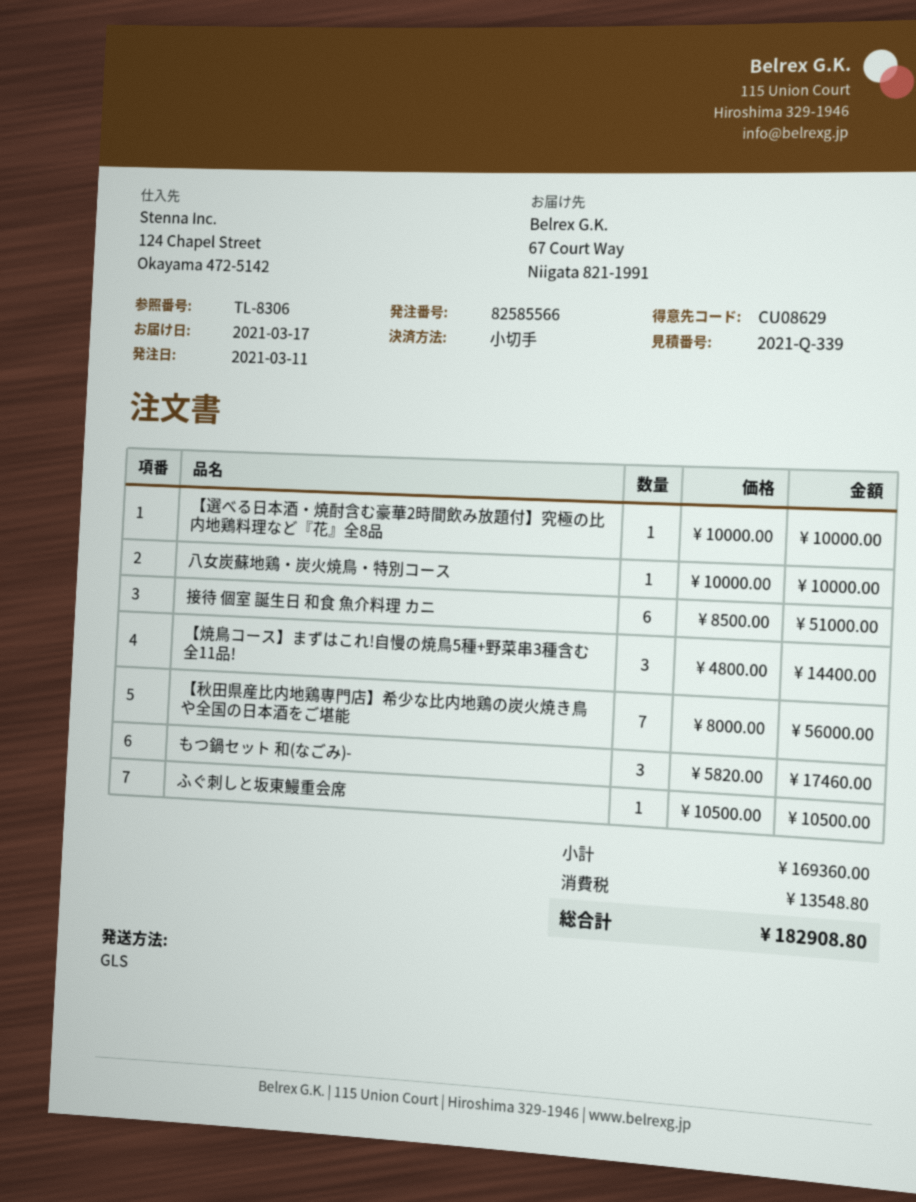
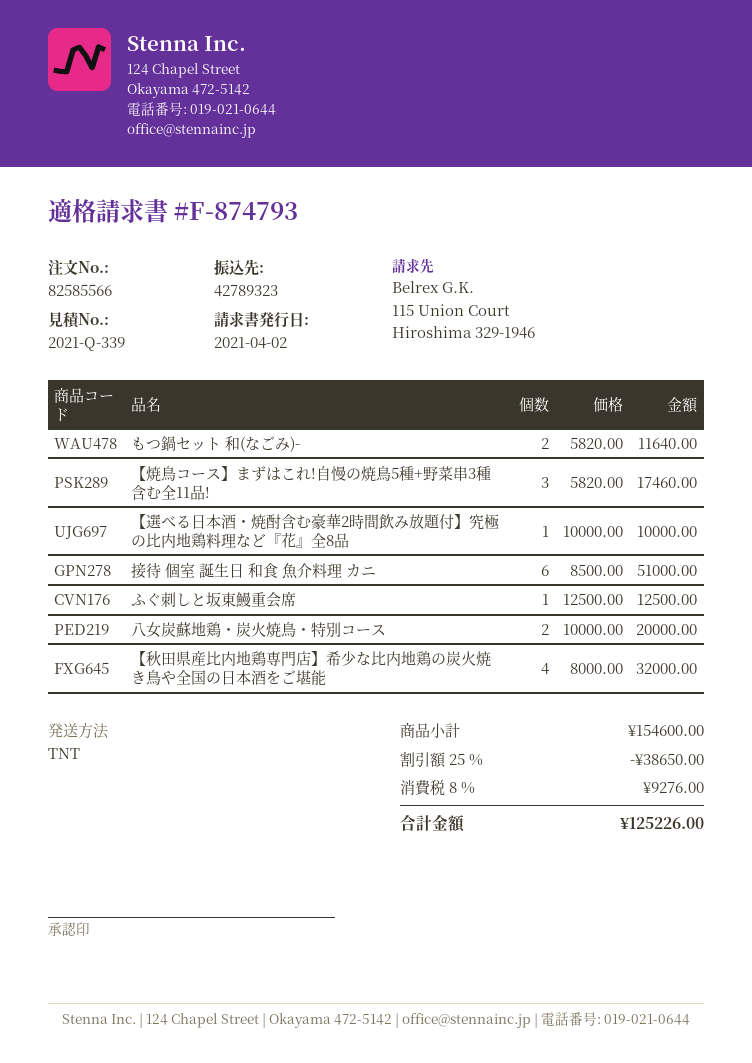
shipping method: GLS -> TNT
八女炭蘇地鶏・炭火焼鳥・特別コース: 1 x 10000.00 = 10000.00 -> 2 x 10000.00 = 20000.00
【焼鳥コース】まずはこれ!自慢の焼鳥5種+野菜串3種含む全11品!: 3 x 4800.00 = 14400.00 -> 3 x 5820.00 = 17460.00
【秋田県産比内地鶏専門店】希少な比内地鶏の炭火焼き鳥や全国の日本酒をご堪能: 7 x 8000.00 = 56000.00 -> 4 x 8000.00 = 32000.00
もつ鍋セット 和(なごみ)-: 3 x 5820.00 = 17460.00 -> 2 x 5820.00 = 11640.00
ふぐ刺しと坂東鰻重会席: 1 x 10500.00 = 10500.00 -> 1 x 12500.00 = 12500.00
subtotal: 169360.00 -> 154600.00
discount: none -> 25% = 38650.00
tax: 13548.80 -> 9276.00
total: 182908.80 -> 125226.00

